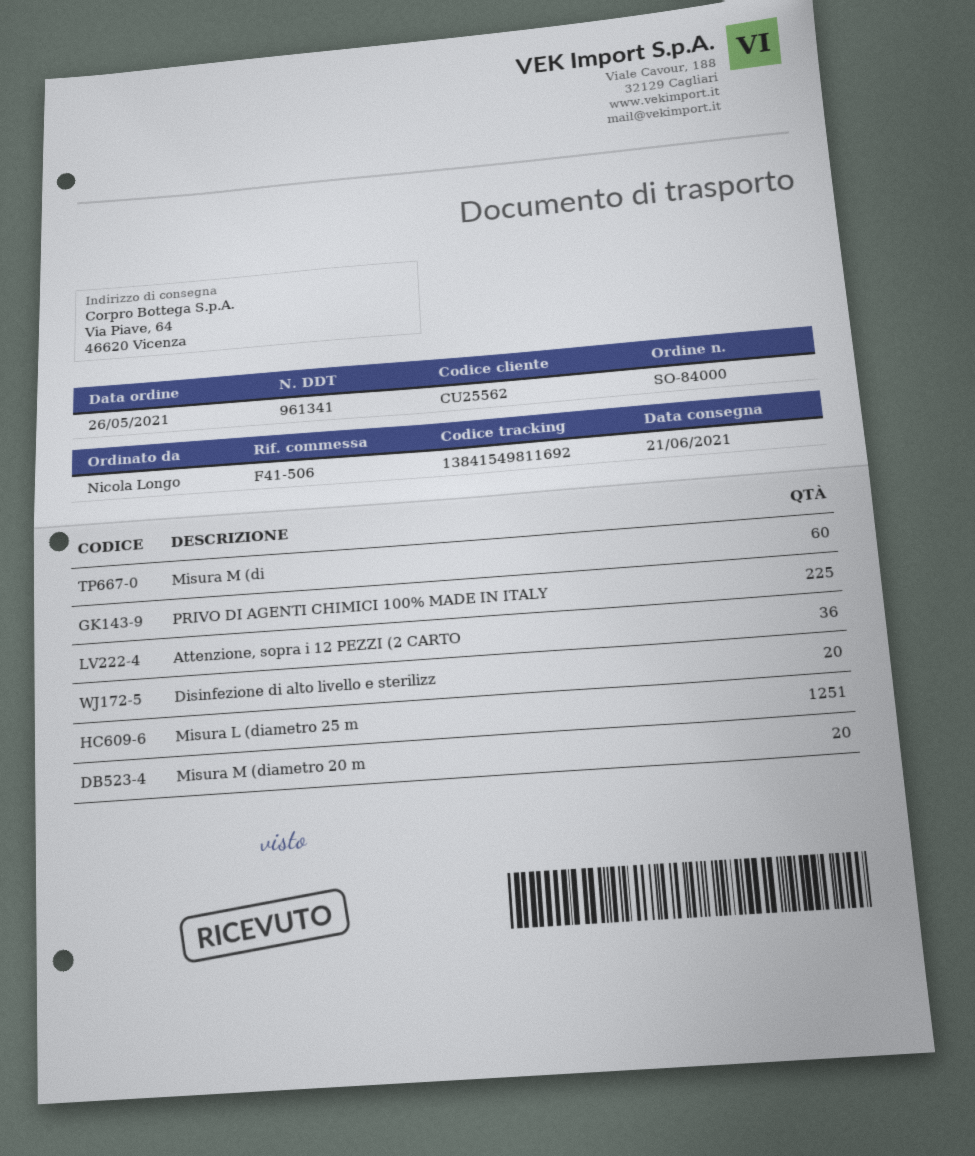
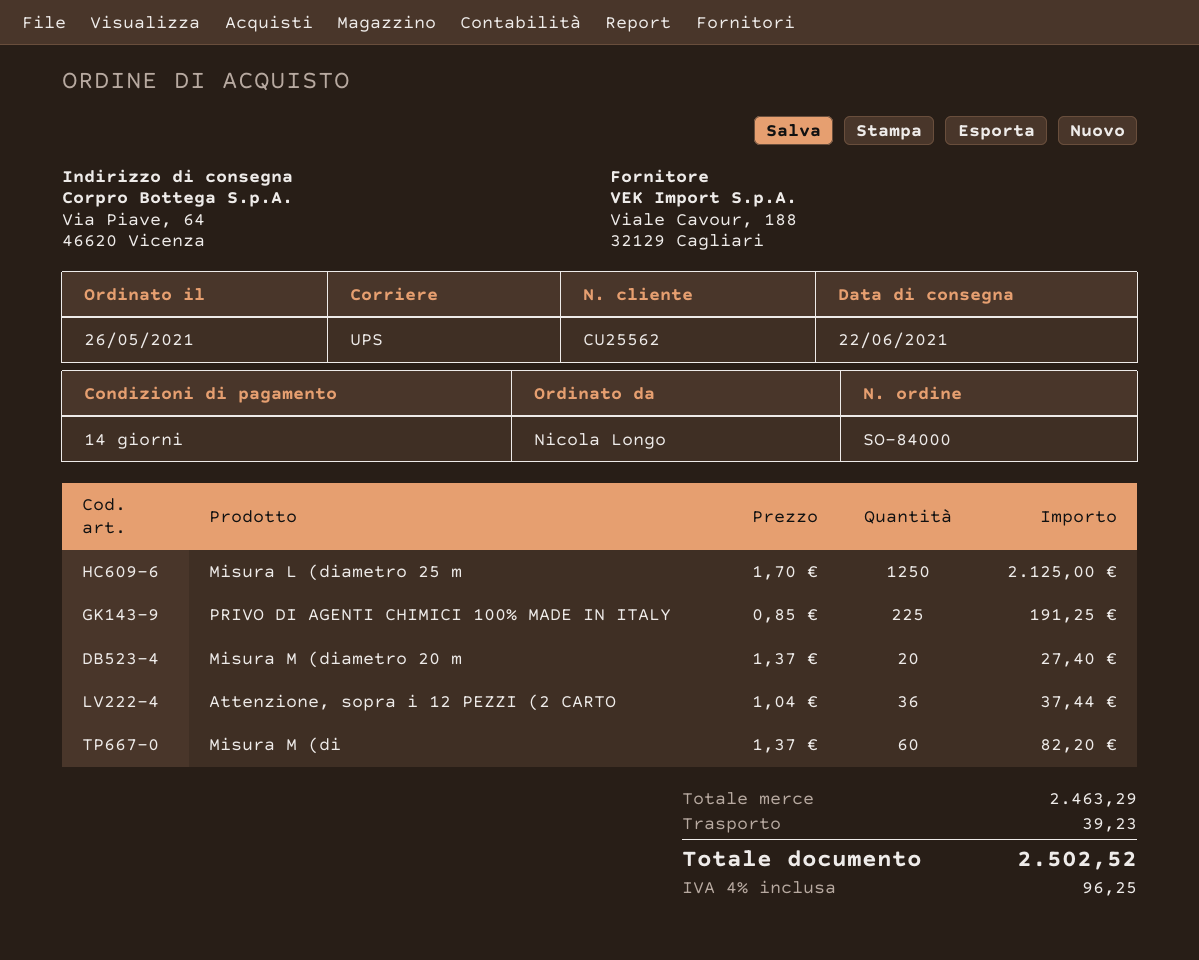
delivery date: 2021-06-21 -> 2021-06-22
Disinfezione di alto livello e sterilizz: 20 -> none
Misura L (diametro 25 m: 1251 -> 1250

